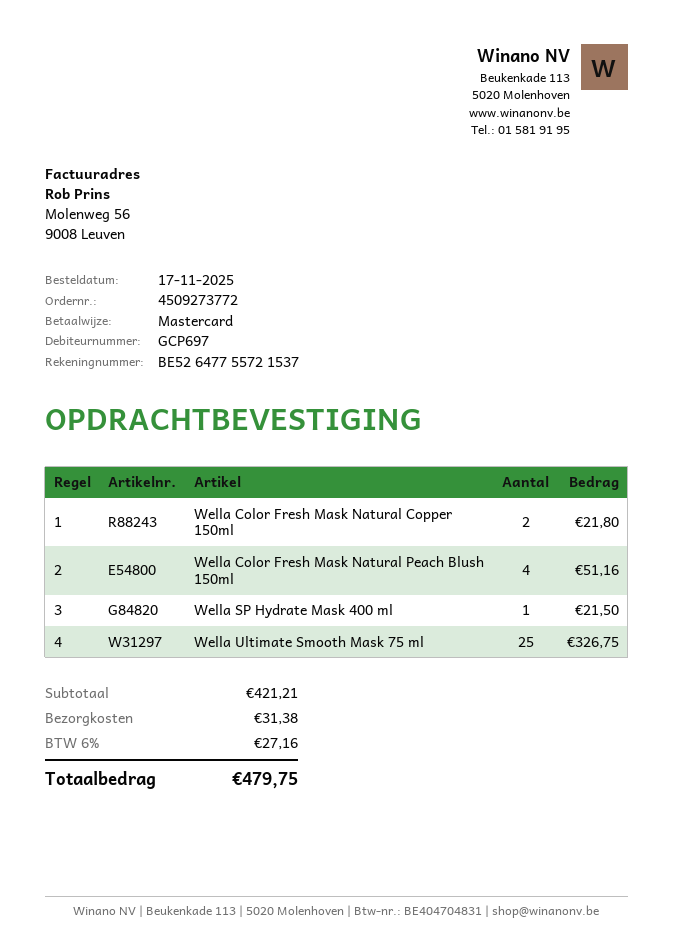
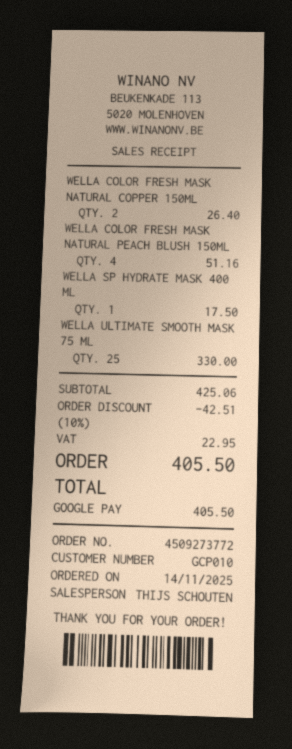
order date: 2025-11-17 -> 2025-11-14
customer number: GCP697 -> GCP010
payment method: Mastercard -> Google Pay
Wella Color Fresh Mask Natural Copper 150ml: 2 for 21.80 -> 2 for 26.40
Wella SP Hydrate Mask 400 ml: 1 for 21.50 -> 1 for 17.50
Wella Ultimate Smooth Mask 75 ml: 25 for 326.75 -> 25 for 330.00
subtotal: 421.21 -> 425.06
discount: none -> 10% = 42.51
shipping: 31.38 -> none
tax: 27.16 -> 22.95
total: 479.75 -> 405.50

